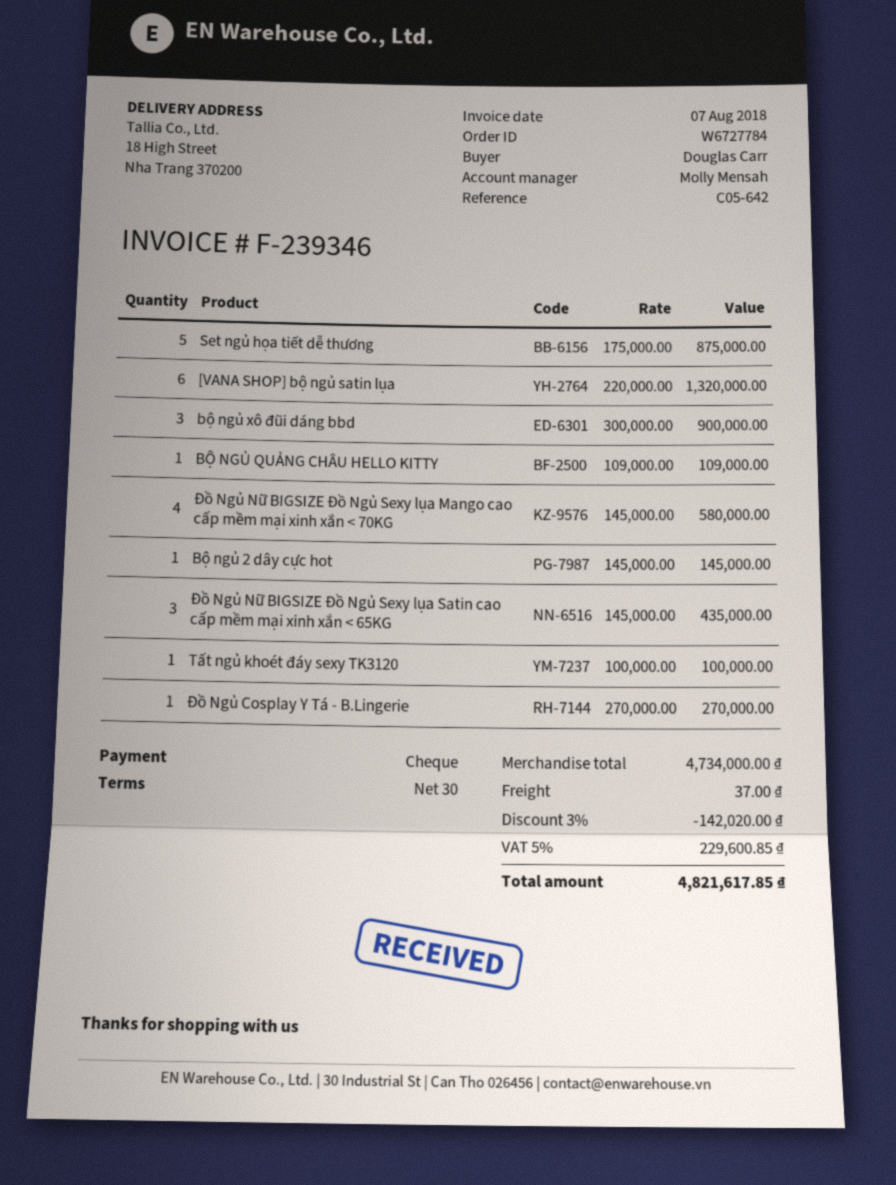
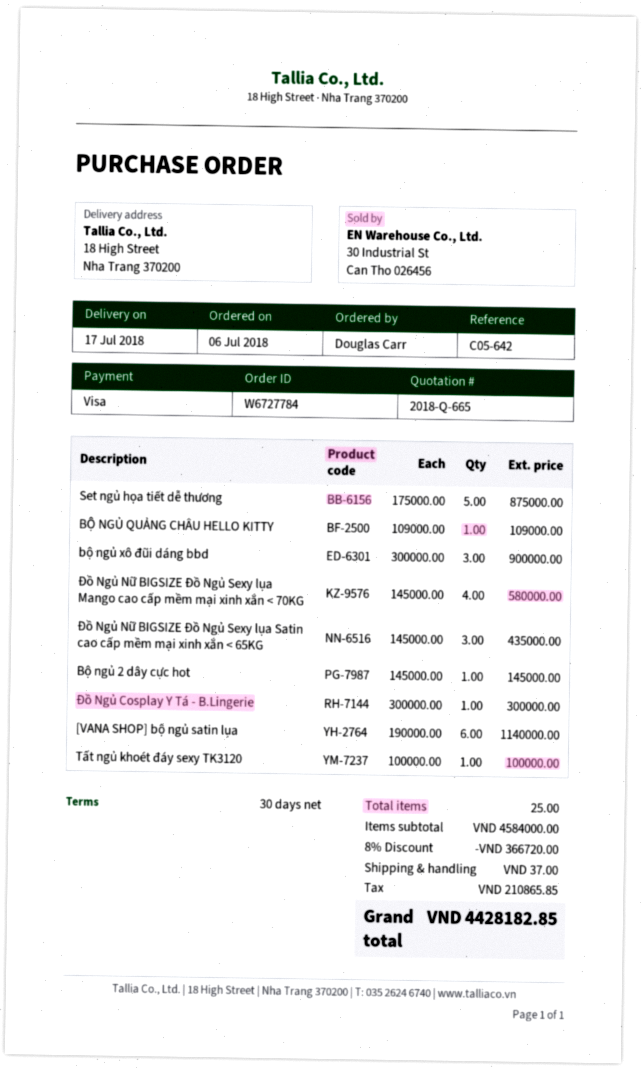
payment method: cheque -> Visa
[VANA SHOP] bộ ngủ satin lụa: 6 x 220000.00 = 1320000.00 -> 6 x 190000.00 = 1140000.00
Đồ Ngủ Cosplay Y Tá - B.Lingerie: 1 x 270000.00 = 270000.00 -> 1 x 300000.00 = 300000.00
subtotal: 4734000.00 -> 4584000.00
discount: 3% = 142020.00 -> 8% = 366720.00
tax: 229600.85 -> 210865.85
total: 4821617.85 -> 4428182.85

